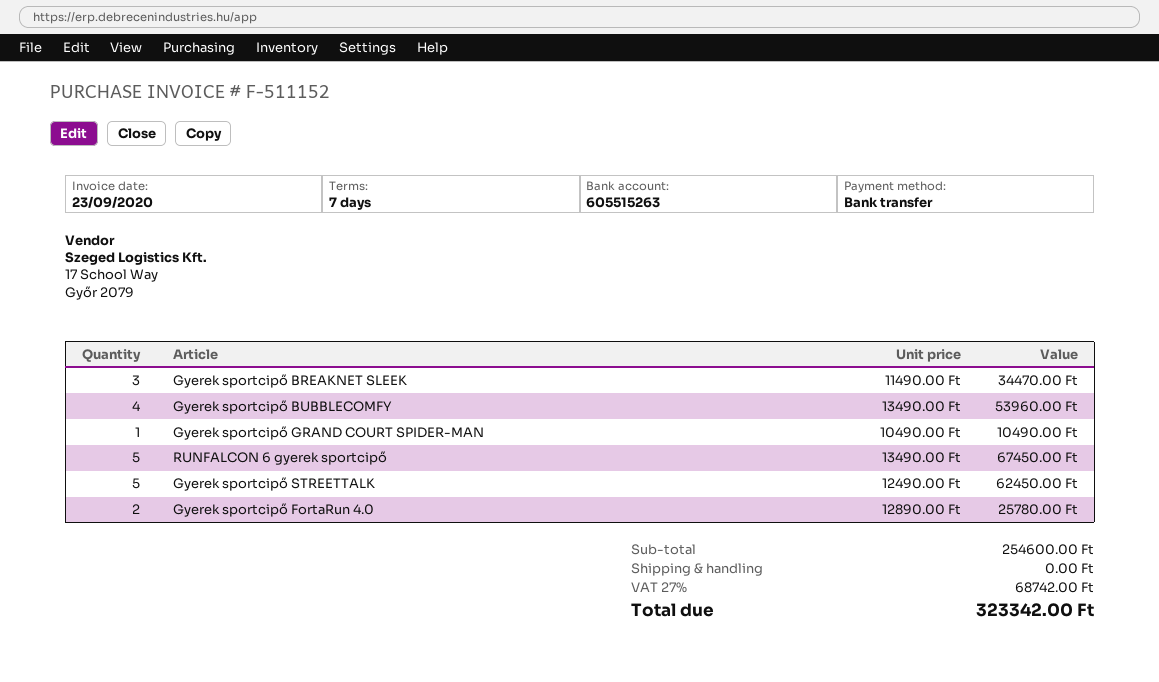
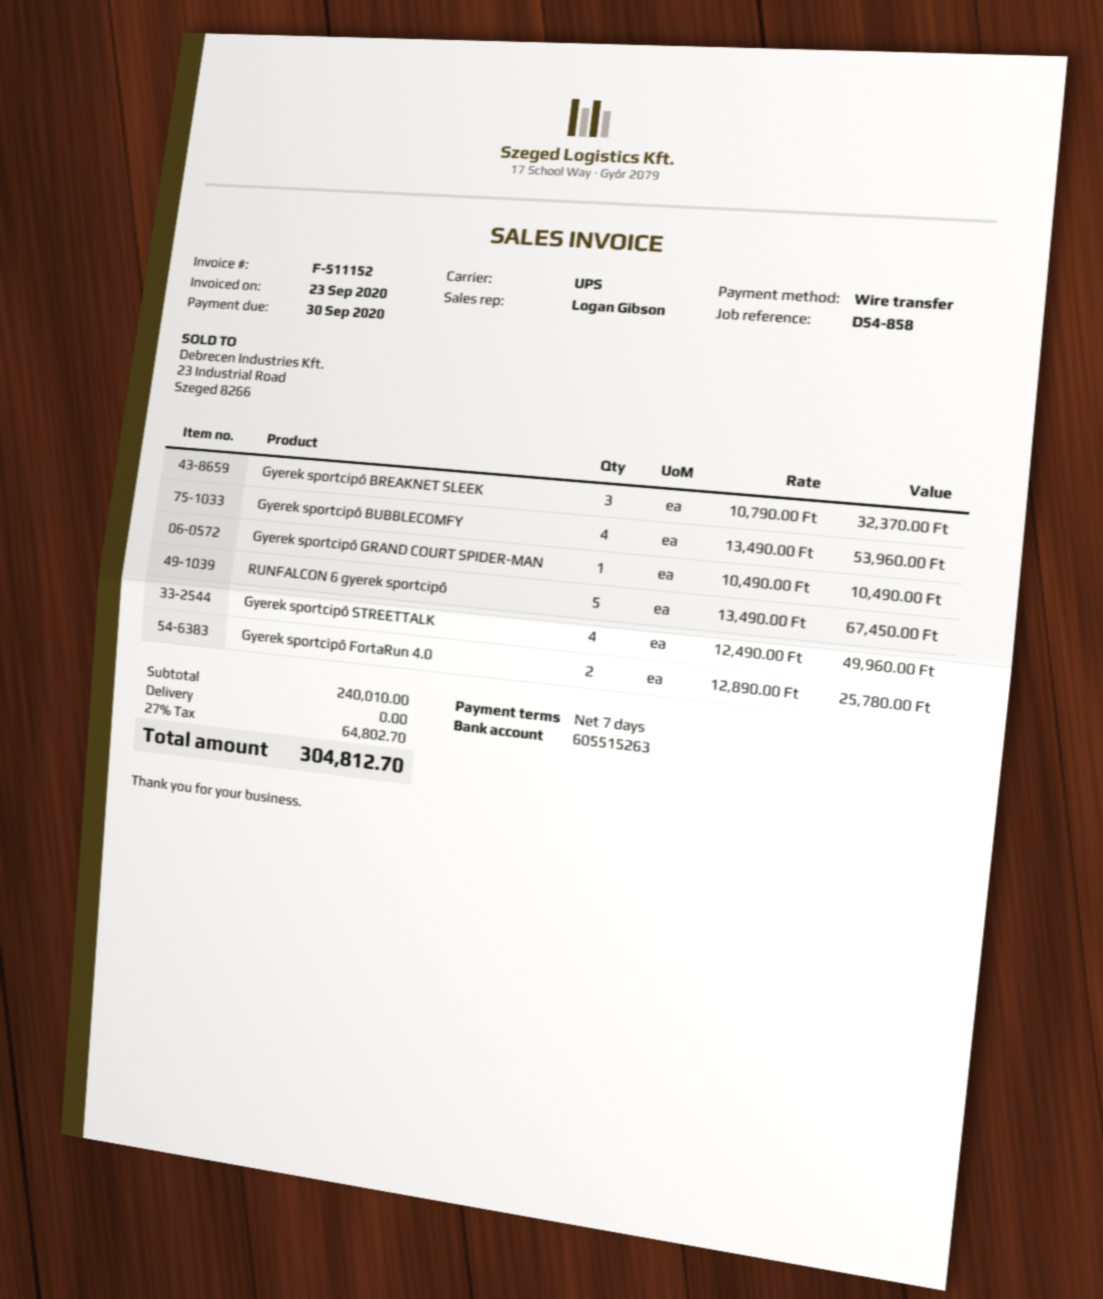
Gyerek sportcipő BREAKNET SLEEK: 3 x 11490.00 = 34470.00 -> 3 x 10790.00 = 32370.00
Gyerek sportcipő STREETTALK: 5 x 12490.00 = 62450.00 -> 4 x 12490.00 = 49960.00
subtotal: 254600.00 -> 240010.00
tax: 27% = 68742.00 -> 27% = 64802.70
total: 323342.00 -> 304812.70

